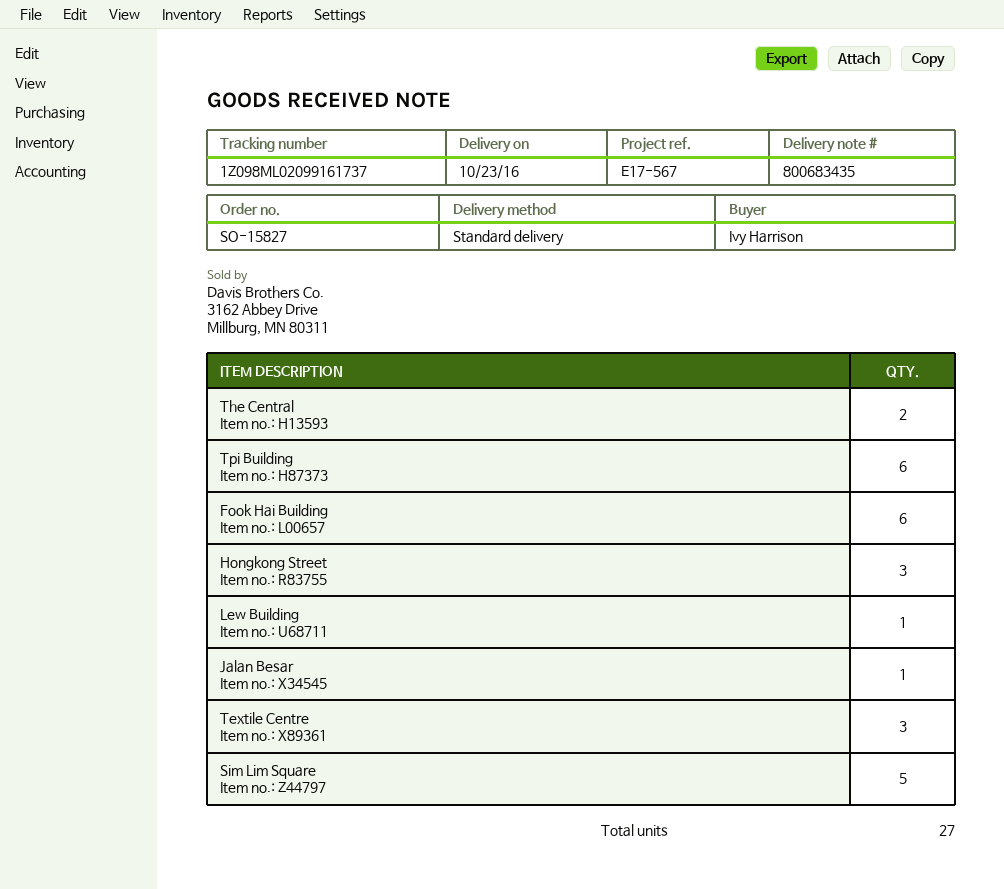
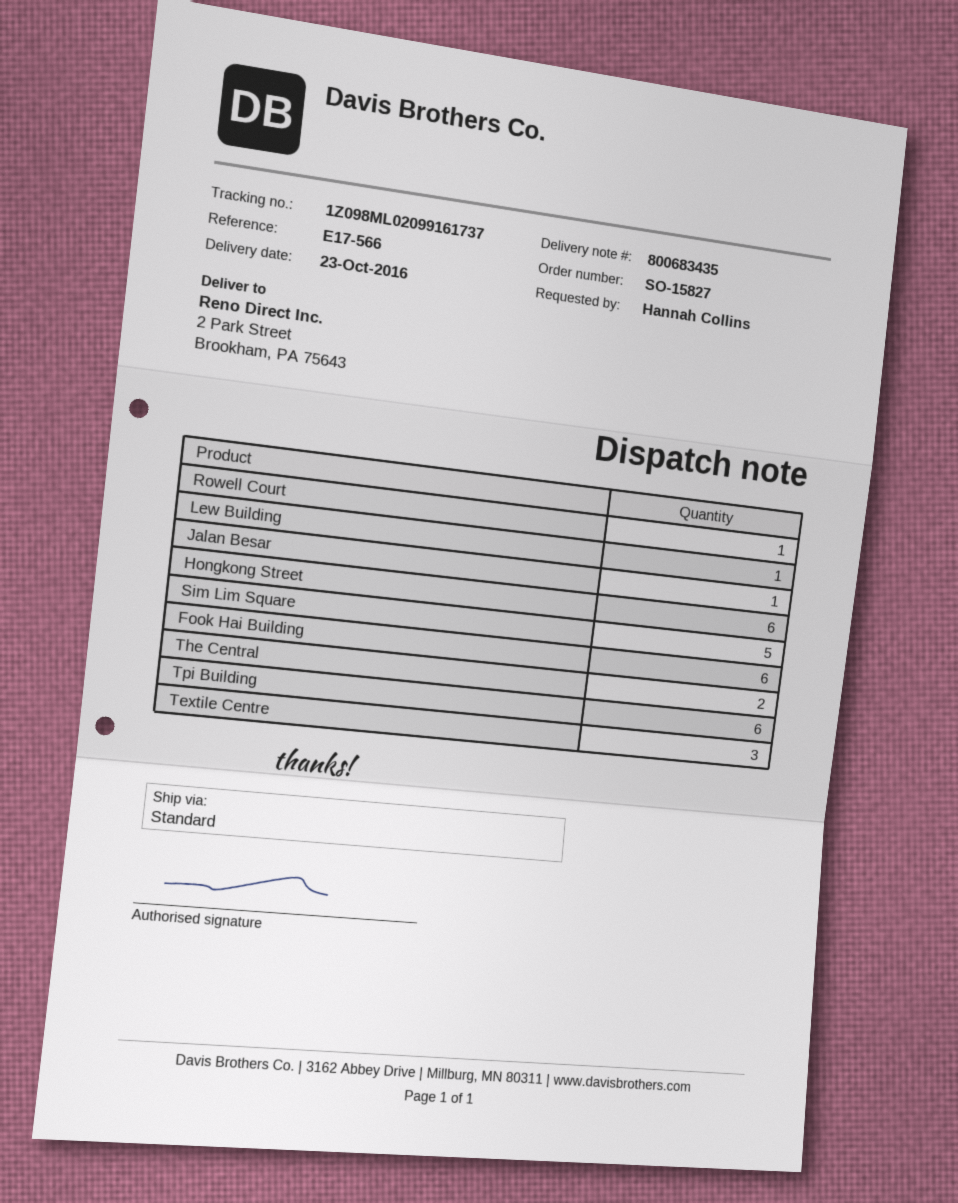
reference: E17-567 -> E17-566
ordered by: Ivy Harrison -> Hannah Collins
Hongkong Street: 3 -> 6
Rowell Court: none -> 1

